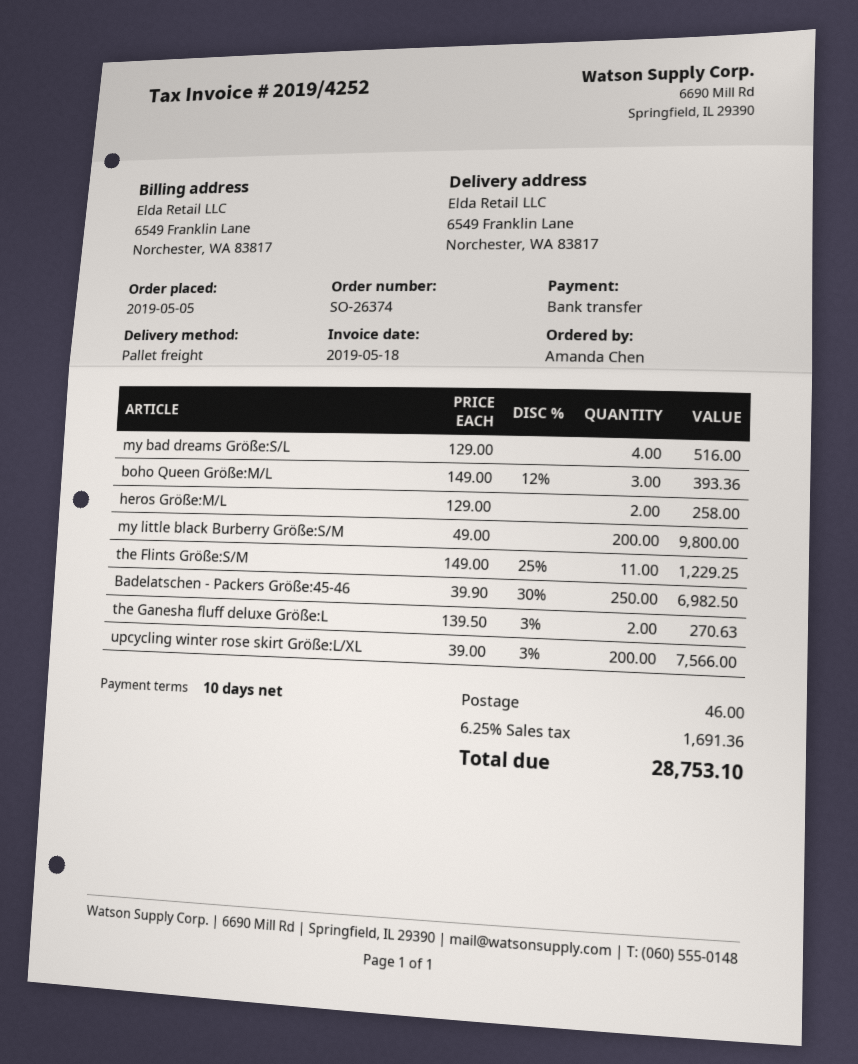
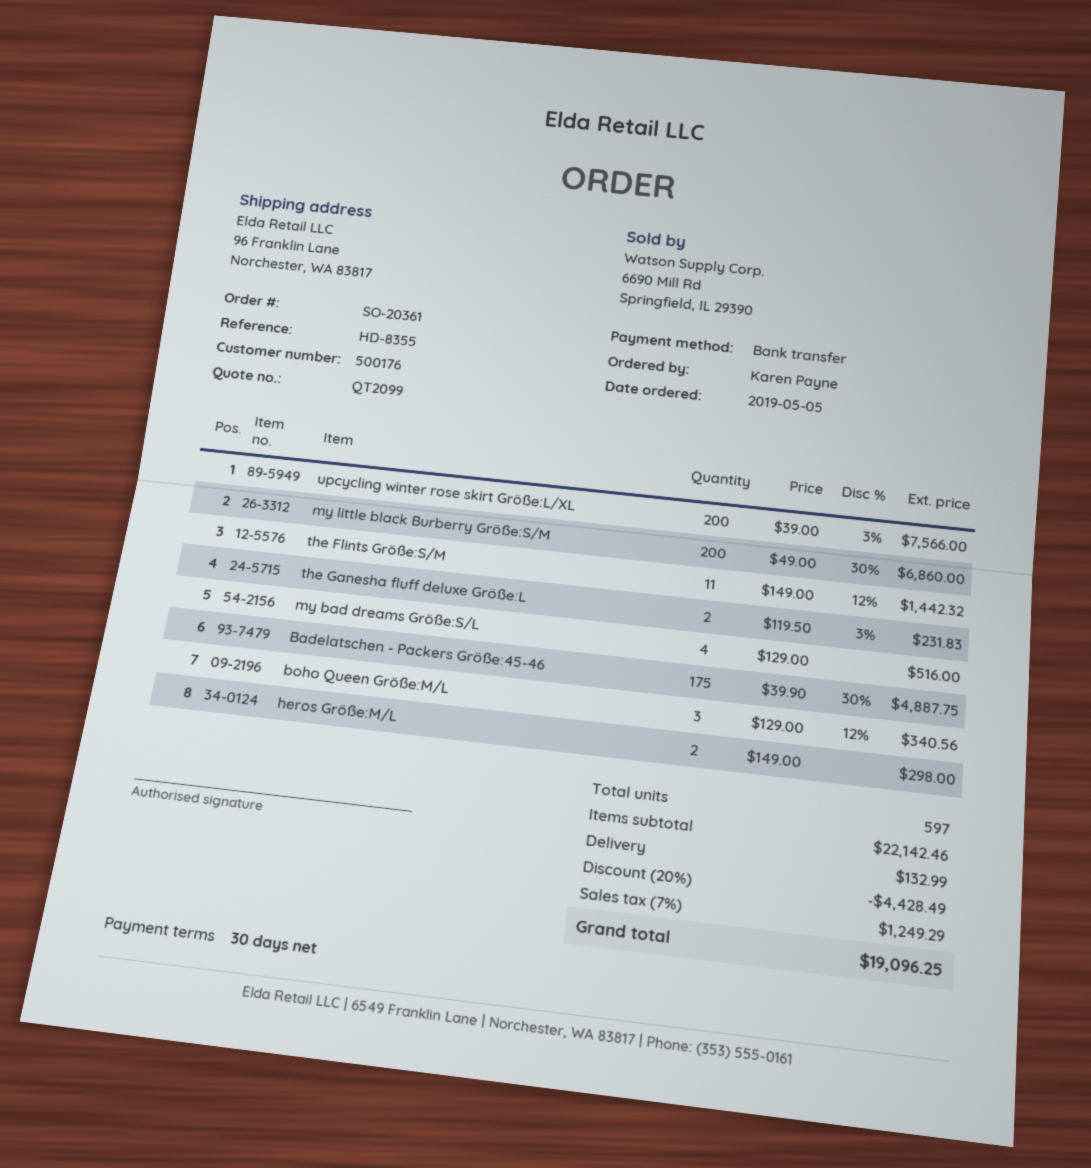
order number: SO-26374 -> SO-20361
payment terms: 10 days -> 30 days
ordered by: Amanda Chen -> Karen Payne
ship to: 6549 Franklin Lane, Norchester, WA 83817 -> 96 Franklin Lane, Norchester, WA 83817
boho Queen Größe:M/L: 3 x 149.00 - 12% = 393.36 -> 3 x 129.00 - 12% = 340.56
heros Größe:M/L: 2 x 129.00 = 258.00 -> 2 x 149.00 = 298.00
my little black Burberry Größe:S/M: 200 x 49.00 = 9800.00 -> 200 x 49.00 - 30% = 6860.00
the Flints Größe:S/M: 11 x 149.00 - 25% = 1229.25 -> 11 x 149.00 - 12% = 1442.32
Badelatschen - Packers Größe:45-46: 250 x 39.90 - 30% = 6982.50 -> 175 x 39.90 - 30% = 4887.75
the Ganesha fluff deluxe Größe:L: 2 x 139.50 - 3% = 270.63 -> 2 x 119.50 - 3% = 231.83
discount: none -> 20% = 4428.49
shipping: 46.00 -> 132.99
tax: 6.25% = 1691.36 -> 7% = 1249.29
total: 28753.10 -> 19096.25

